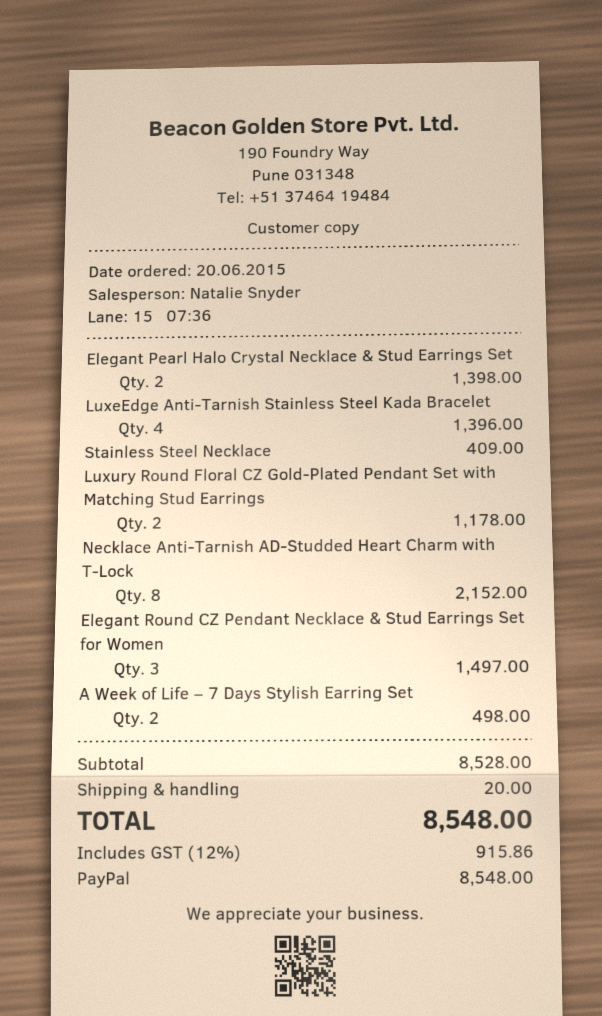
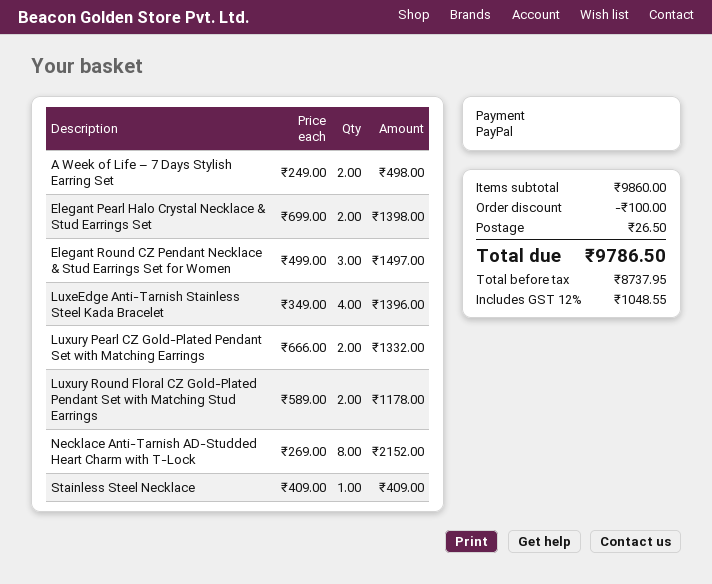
Luxury Pearl CZ Gold-Plated Pendant Set with Matching Earrings: none -> 2 for 1332.00
subtotal: 8528.00 -> 9860.00
discount: none -> 100.00
shipping: 20.00 -> 26.50
tax: 12% = 915.86 -> 12% = 1048.55
total: 8548.00 -> 9786.50

